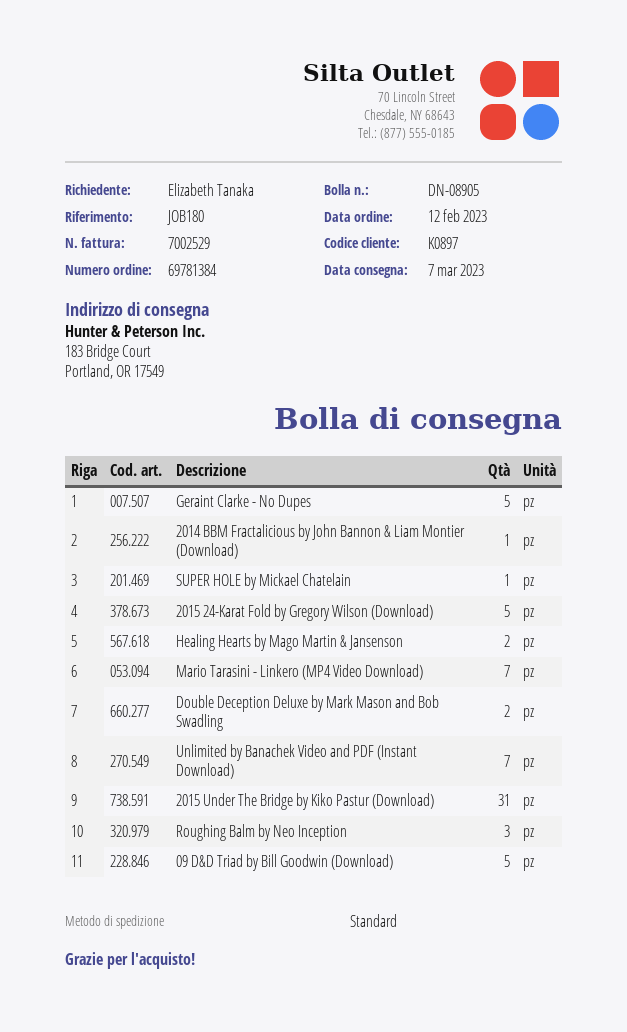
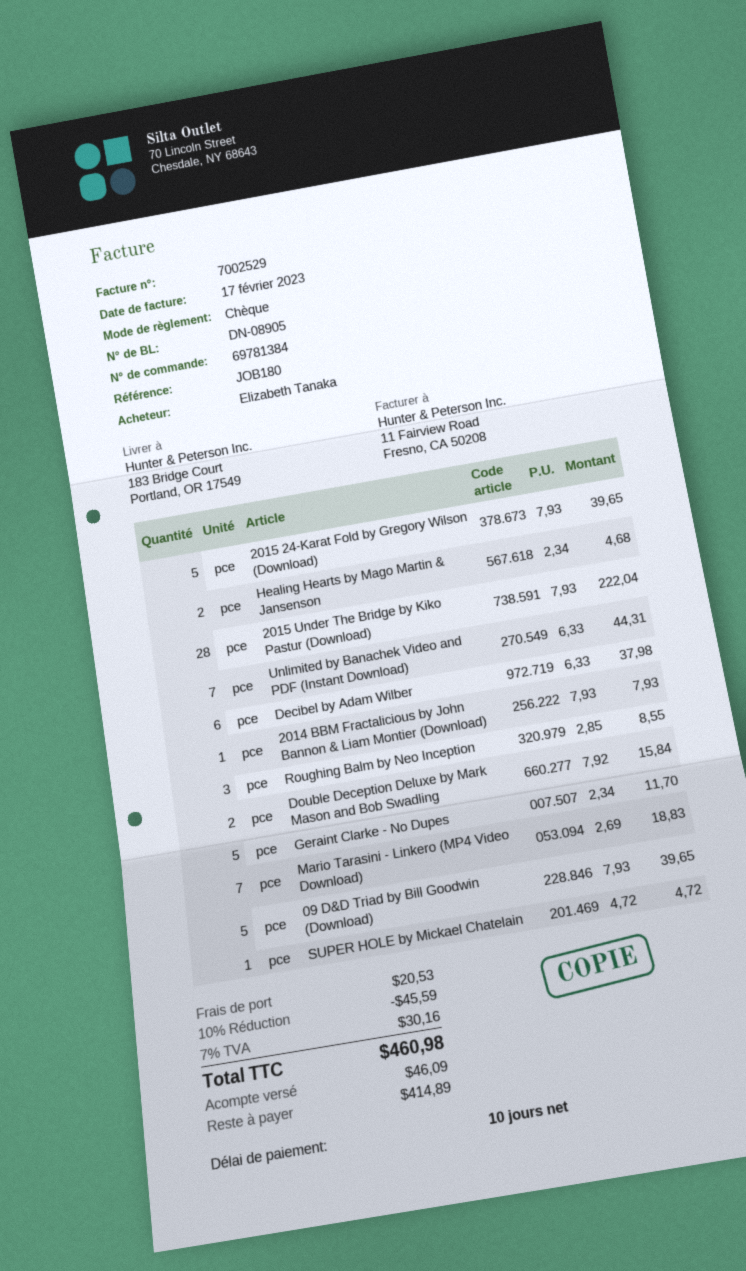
2015 Under The Bridge by Kiko Pastur (Download): 31 -> 28
Decibel by Adam Wilber: none -> 6

